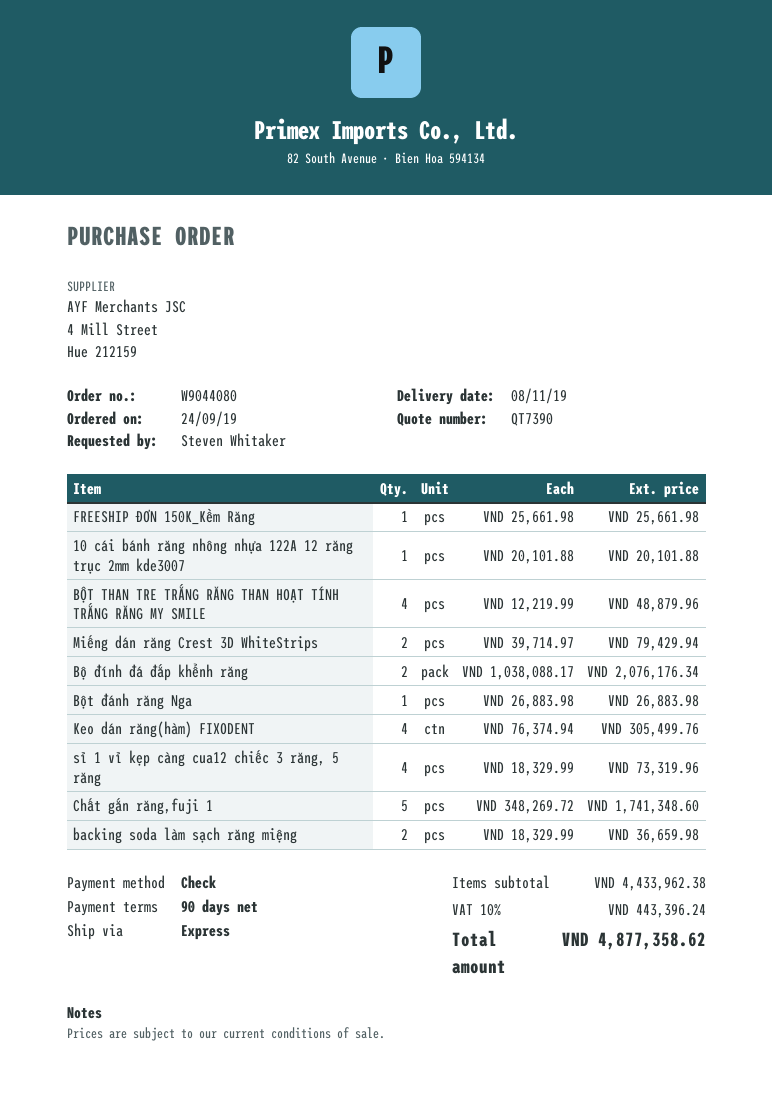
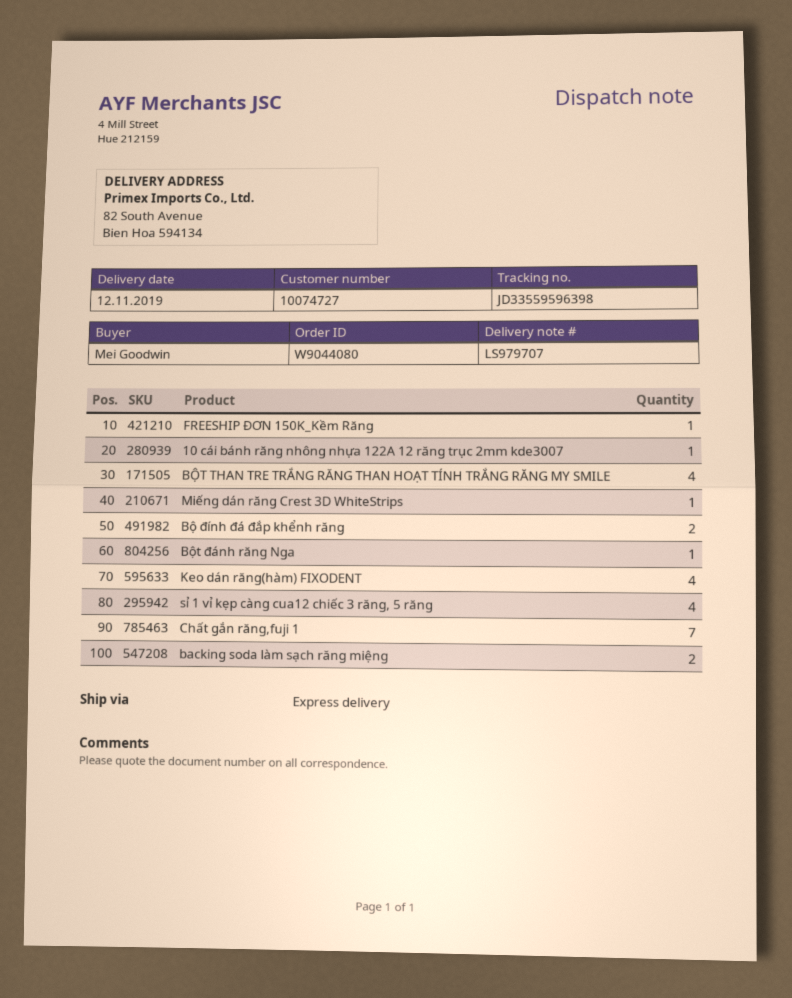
delivery date: 2019-11-08 -> 2019-11-12
ordered by: Steven Whitaker -> Mei Goodwin
Miếng dán răng Crest 3D WhiteStrips: 2 -> 1
Chất gắn răng,fuji 1: 5 -> 7

